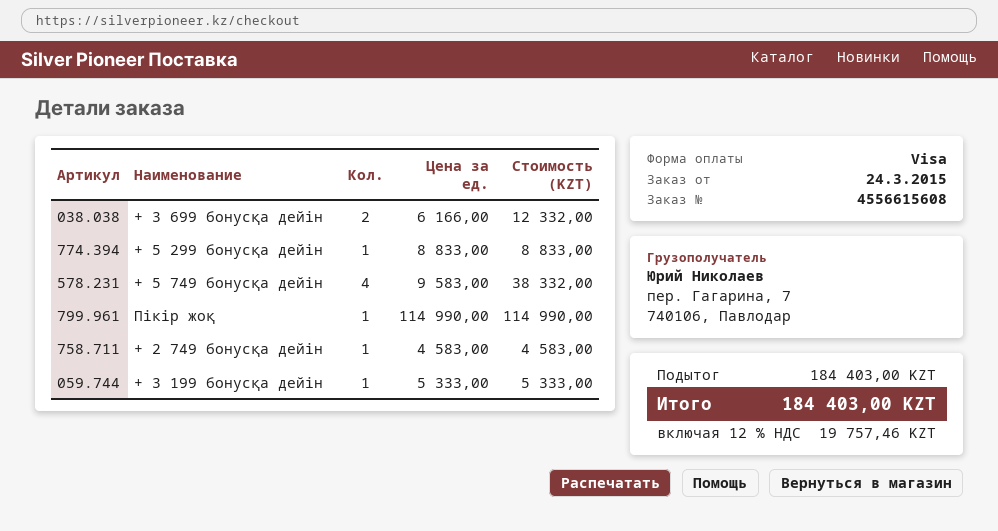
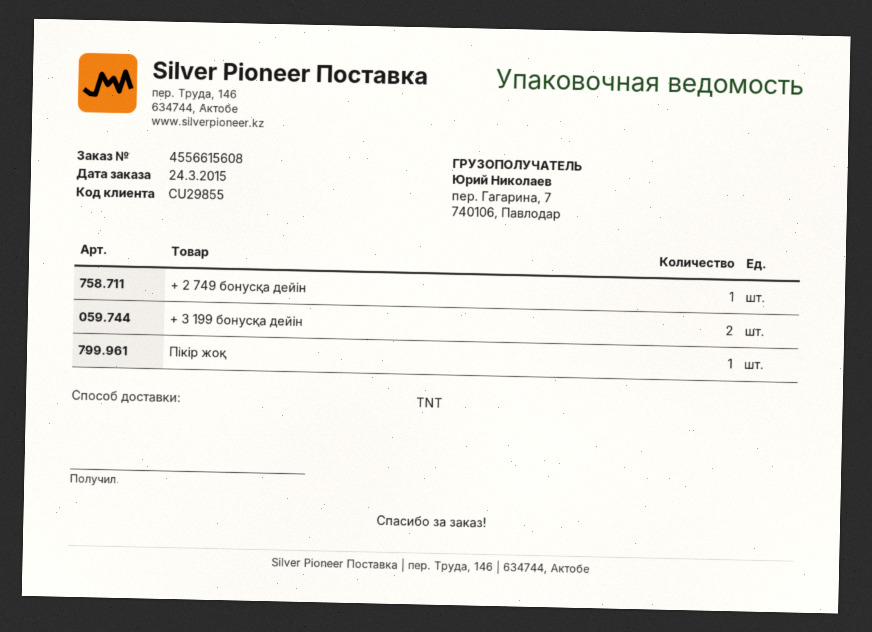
+ 3 699 бонусқа дейін: 2 -> none
+ 5 299 бонусқа дейін: 1 -> none
+ 5 749 бонусқа дейін: 4 -> none
+ 3 199 бонусқа дейін: 1 -> 2

